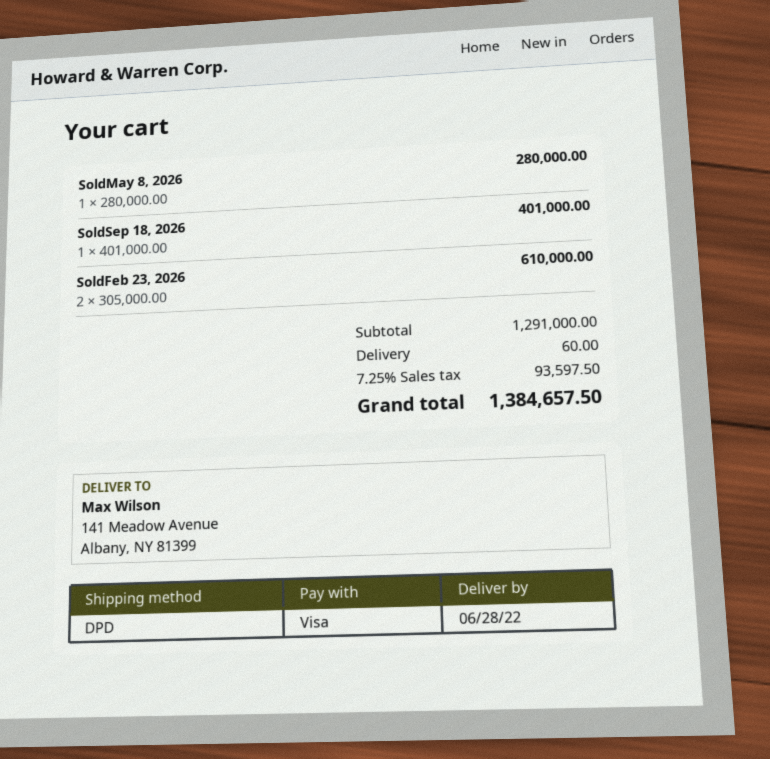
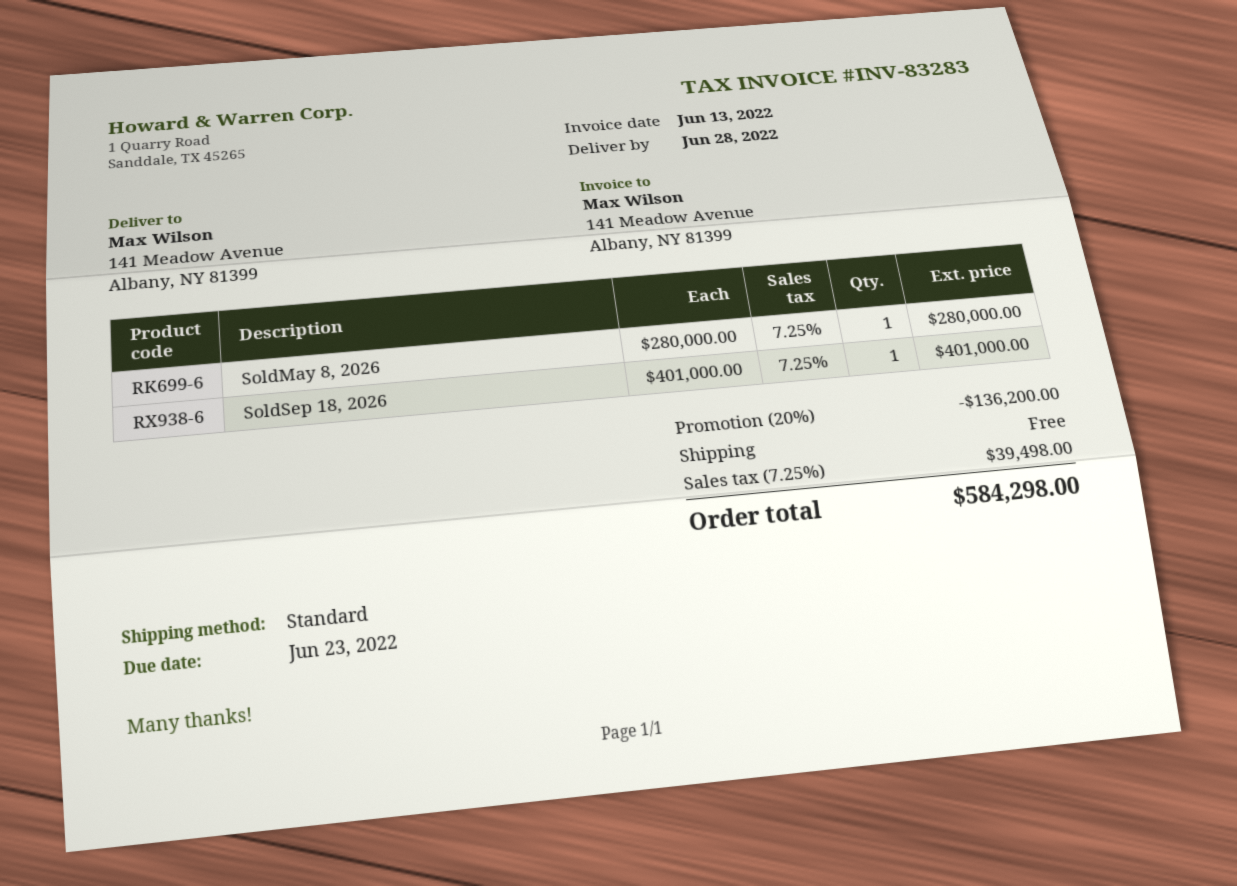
shipping method: DPD -> standard
SoldFeb 23, 2026: 2 x 305000.00 = 610000.00 -> none
discount: none -> 20% = 136200.00
shipping: 60.00 -> 0.00
tax: 7.25% = 93597.50 -> 7.25% = 39498.00
total: 1384657.50 -> 584298.00

